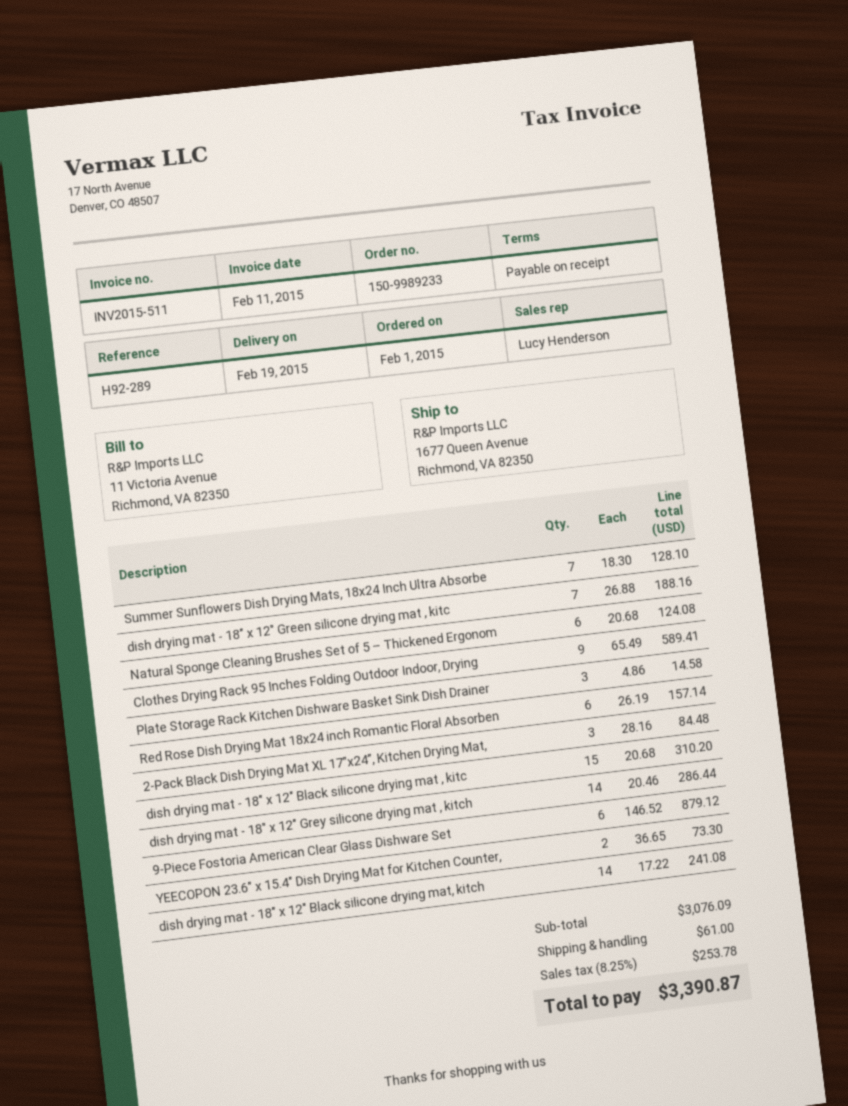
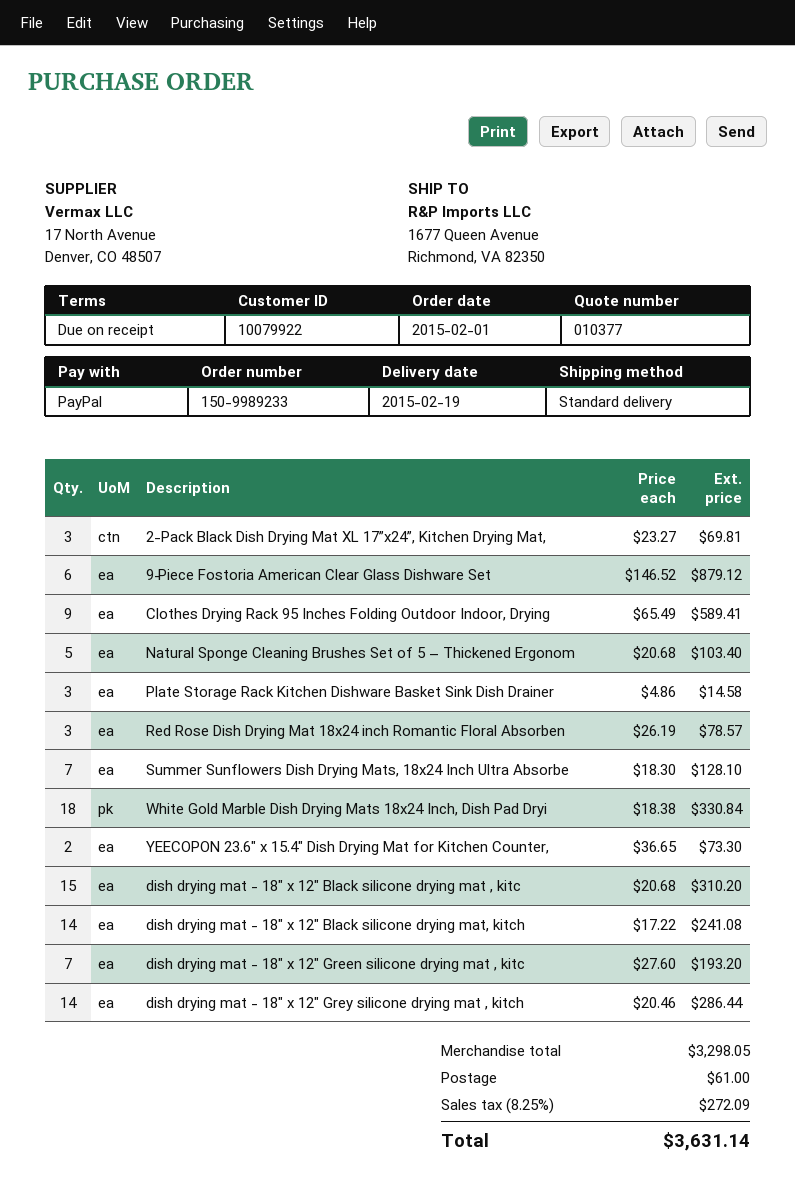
dish drying mat - 18" x 12" Green silicone drying mat , kitc: 7 x 26.88 = 188.16 -> 7 x 27.60 = 193.20
Natural Sponge Cleaning Brushes Set of 5 – Thickened Ergonom: 6 x 20.68 = 124.08 -> 5 x 20.68 = 103.40
Red Rose Dish Drying Mat 18x24 inch Romantic Floral Absorben: 6 x 26.19 = 157.14 -> 3 x 26.19 = 78.57
2-Pack Black Dish Drying Mat XL 17”x24”, Kitchen Drying Mat,: 3 x 28.16 = 84.48 -> 3 x 23.27 = 69.81
White Gold Marble Dish Drying Mats 18x24 Inch, Dish Pad Dryi: none -> 18 x 18.38 = 330.84
subtotal: 3076.09 -> 3298.05
tax: 8.25% = 253.78 -> 8.25% = 272.09
total: 3390.87 -> 3631.14

